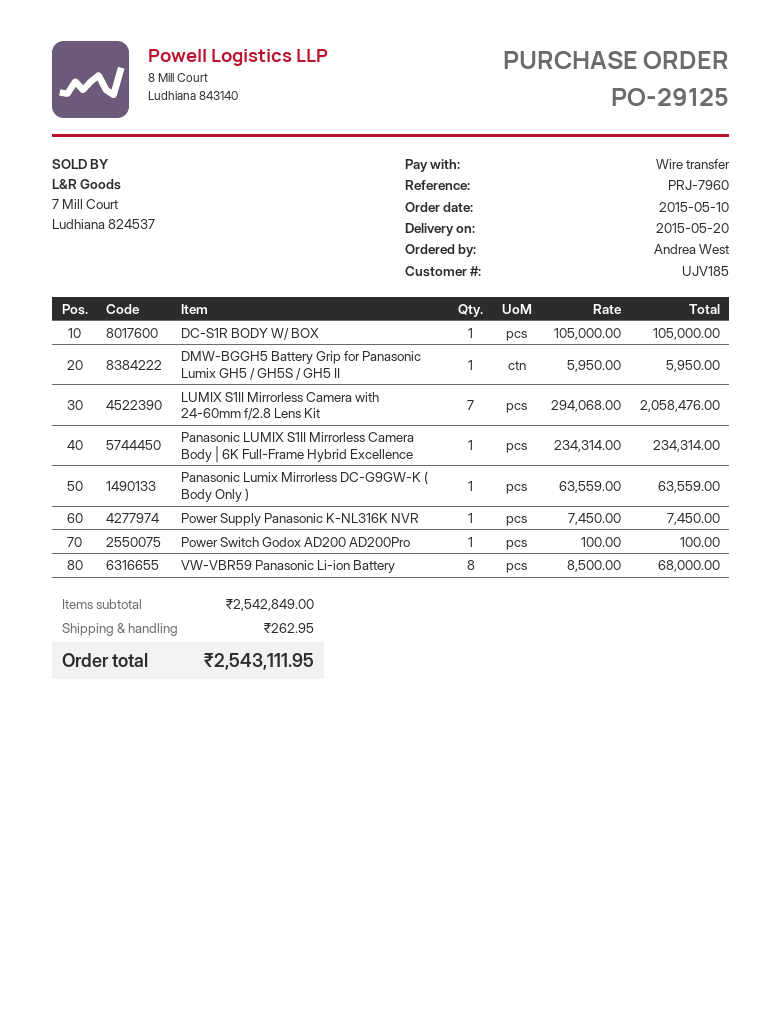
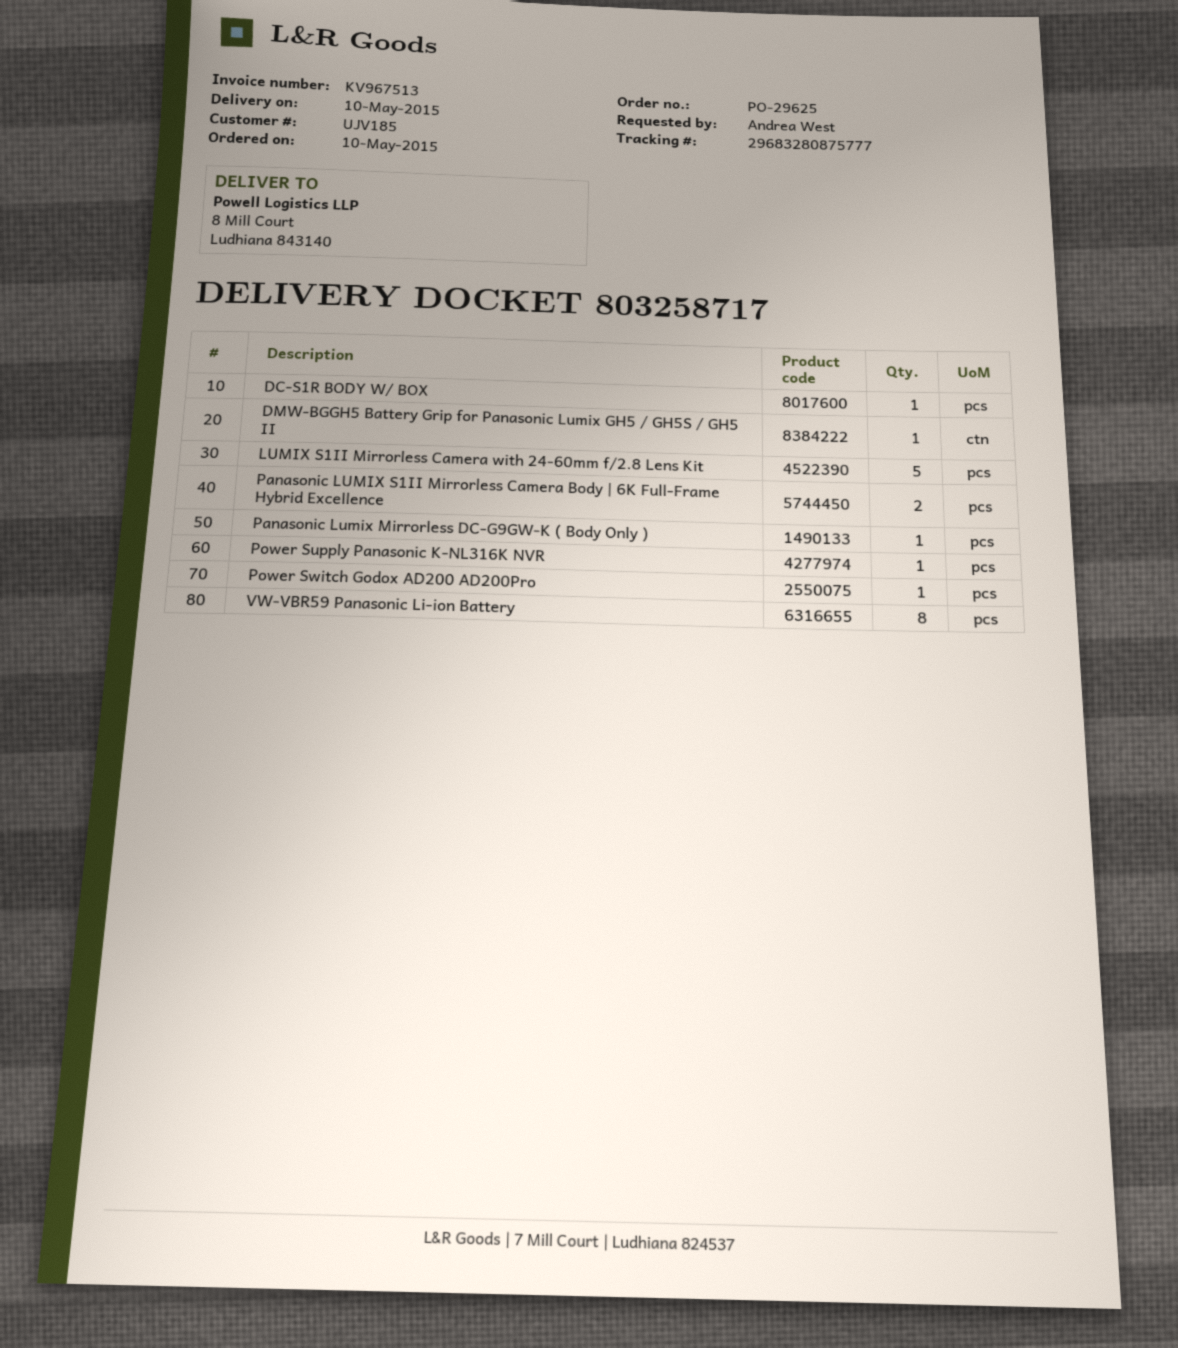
order number: PO-29125 -> PO-29625
delivery date: 2015-05-20 -> 2015-05-10
LUMIX S1II Mirrorless Camera with 24-60mm f/2.8 Lens Kit: 7 -> 5
Panasonic LUMIX S1II Mirrorless Camera Body | 6K Full-Frame Hybrid Excellence: 1 -> 2

